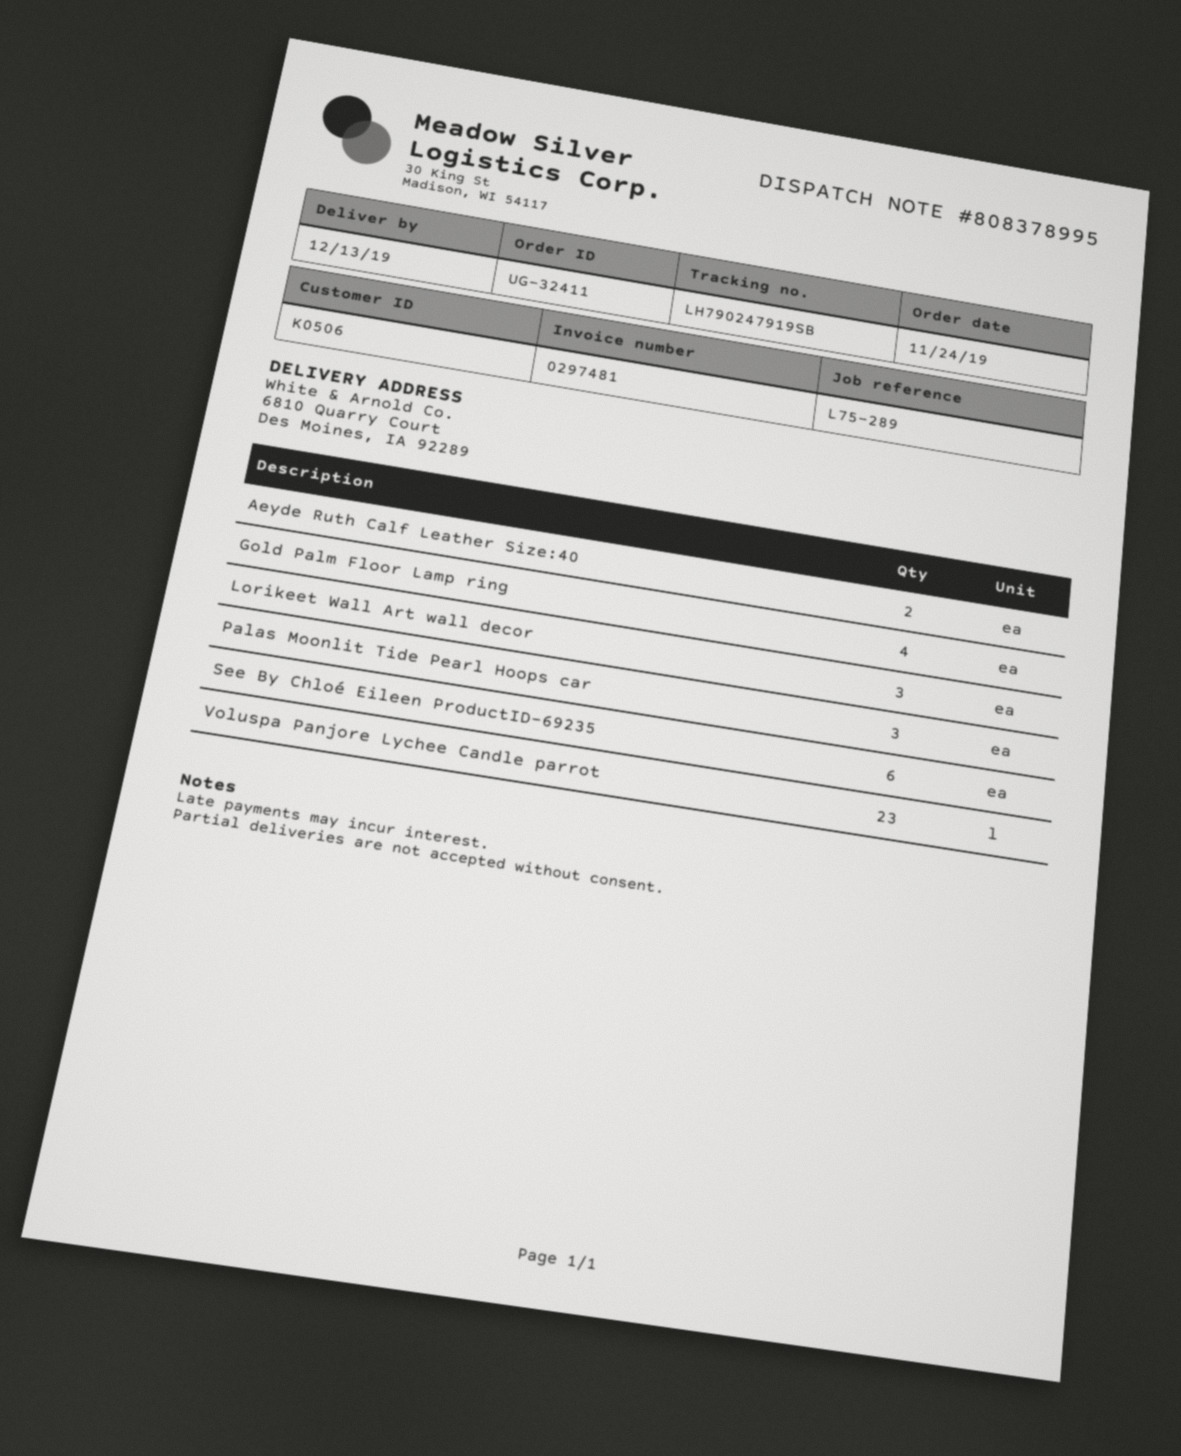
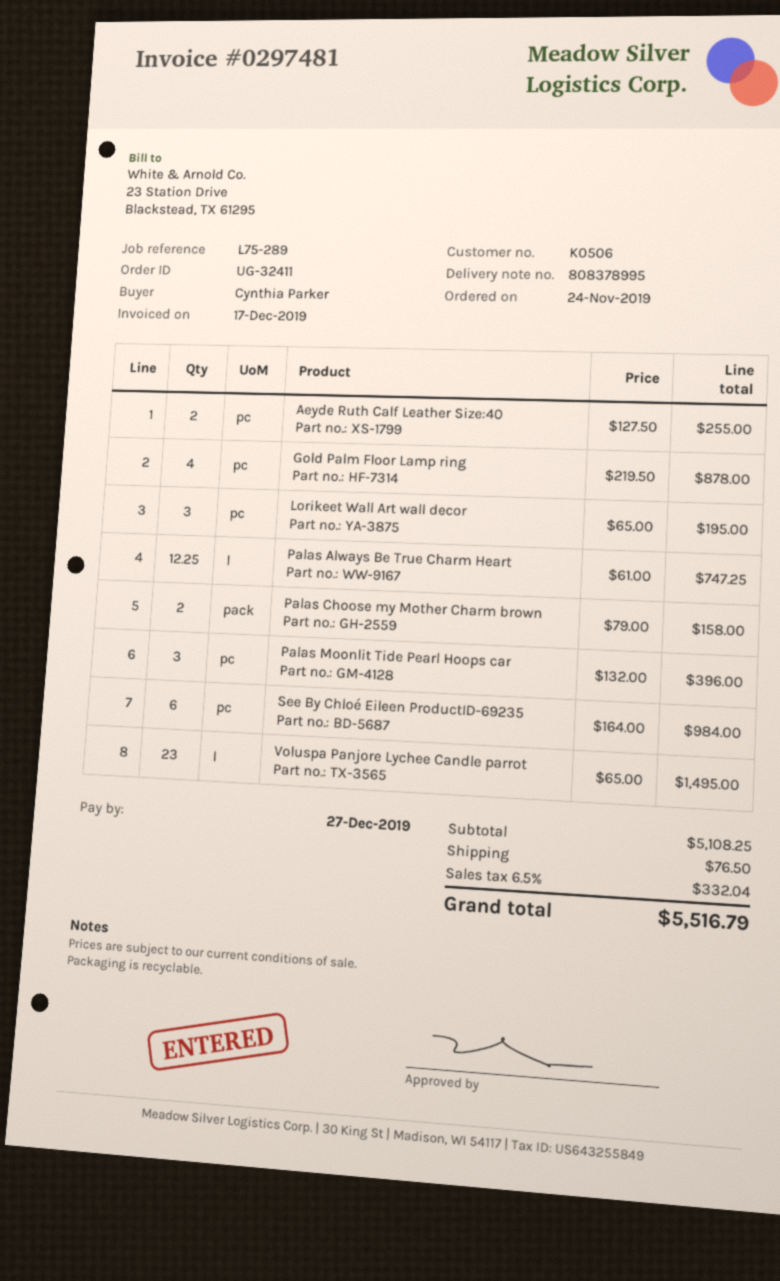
Palas Always Be True Charm Heart: none -> 12.25
Palas Choose my Mother Charm brown: none -> 2

